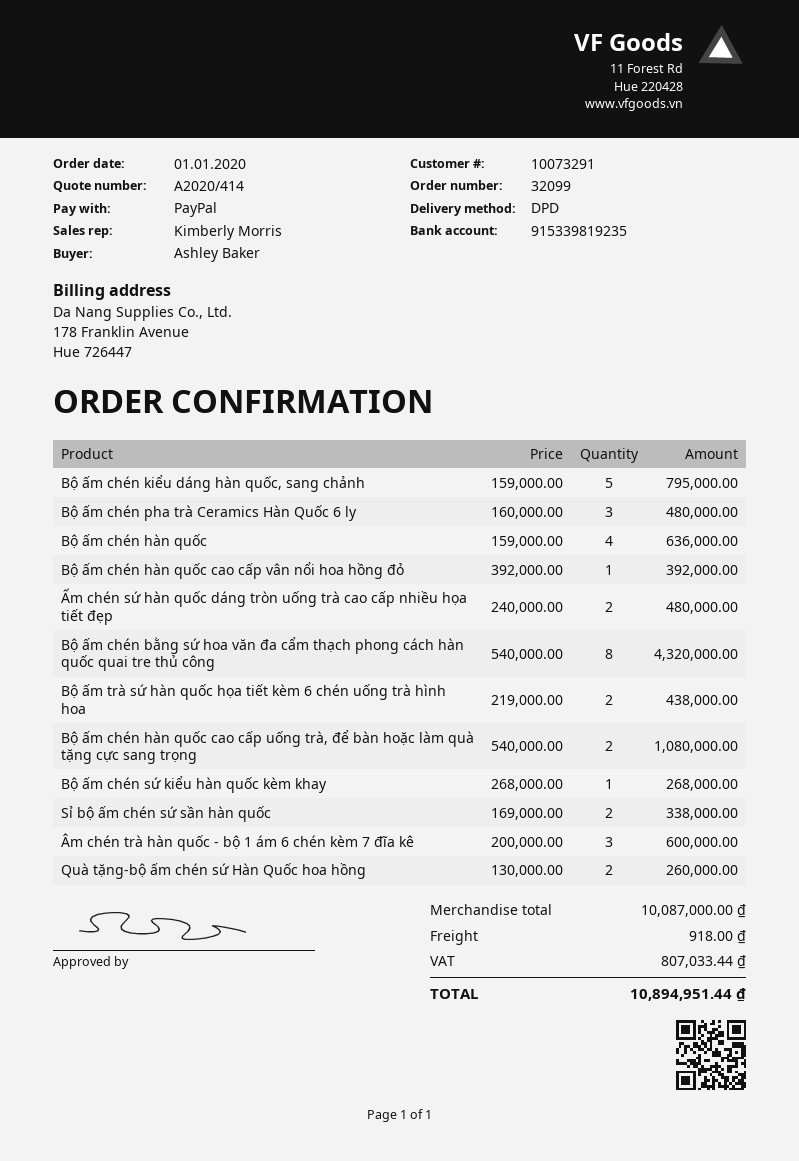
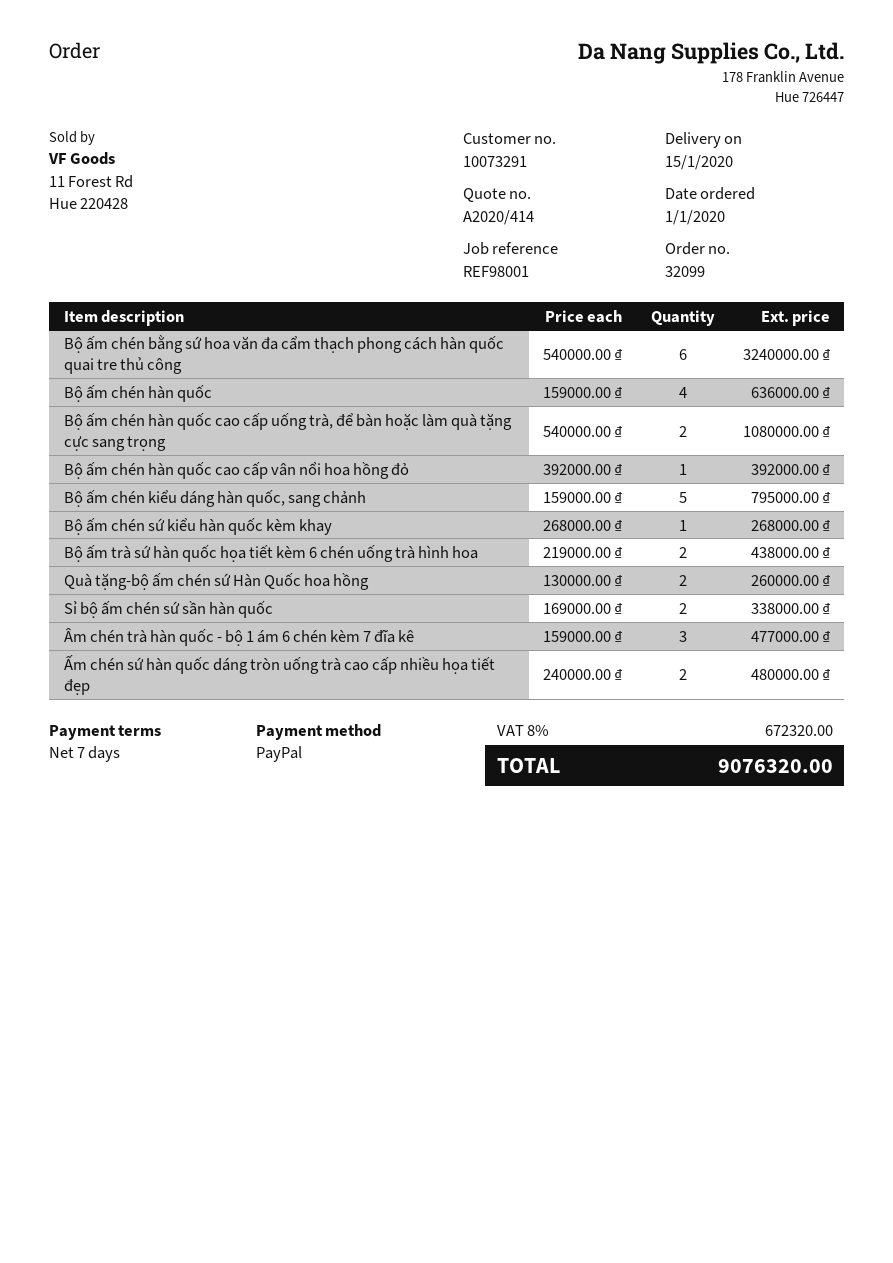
Bộ ấm chén pha trà Ceramics Hàn Quốc 6 ly: 3 x 160000.00 = 480000.00 -> none
Bộ ấm chén bằng sứ hoa văn đa cẩm thạch phong cách hàn quốc quai tre thủ công: 8 x 540000.00 = 4320000.00 -> 6 x 540000.00 = 3240000.00
Âm chén trà hàn quốc - bộ 1 ám 6 chén kèm 7 đĩa kê: 3 x 200000.00 = 600000.00 -> 3 x 159000.00 = 477000.00
shipping: 918.00 -> none
tax: 807033.44 -> 672320.00
total: 10894951.44 -> 9076320.00

